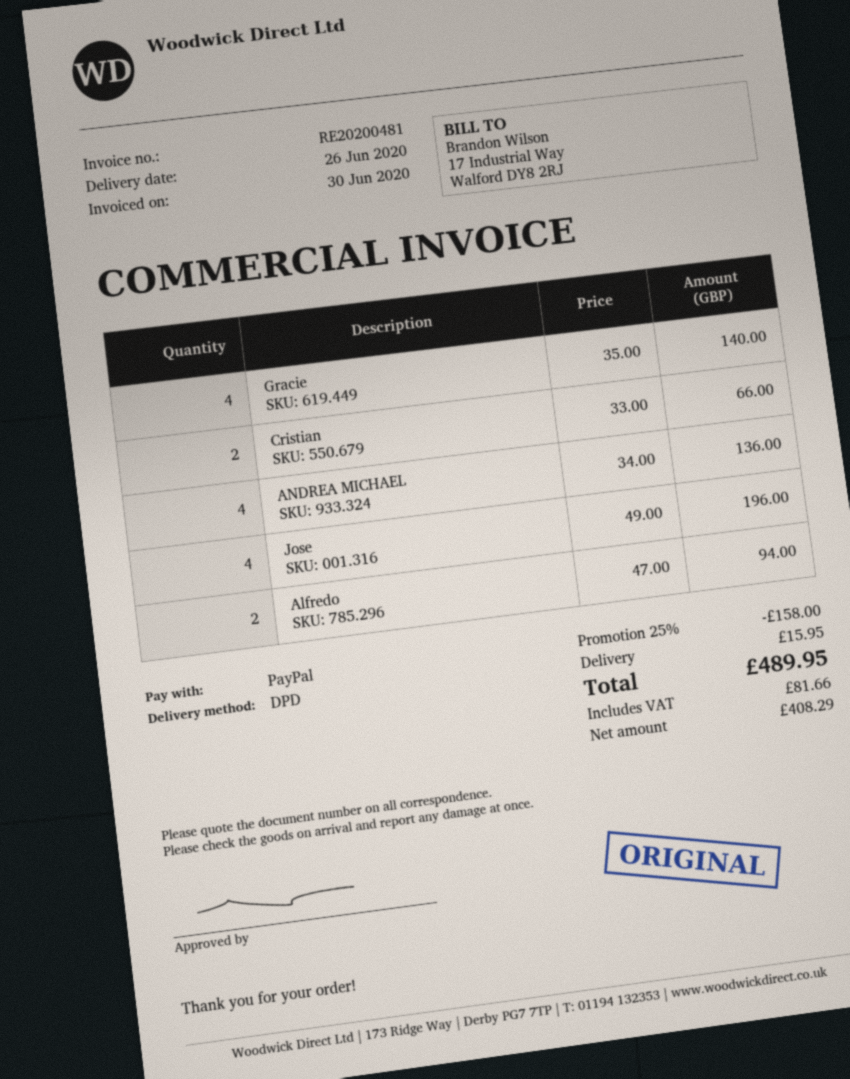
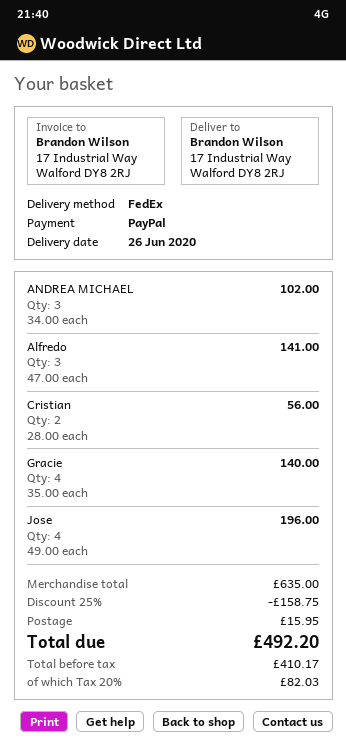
shipping method: DPD -> FedEx
Cristian: 2 x 33.00 = 66.00 -> 2 x 28.00 = 56.00
ANDREA MICHAEL: 4 x 34.00 = 136.00 -> 3 x 34.00 = 102.00
Alfredo: 2 x 47.00 = 94.00 -> 3 x 47.00 = 141.00
discount: 25% = 158.00 -> 25% = 158.75
net: 408.29 -> 410.17
tax: 81.66 -> 82.03
total: 489.95 -> 492.20

